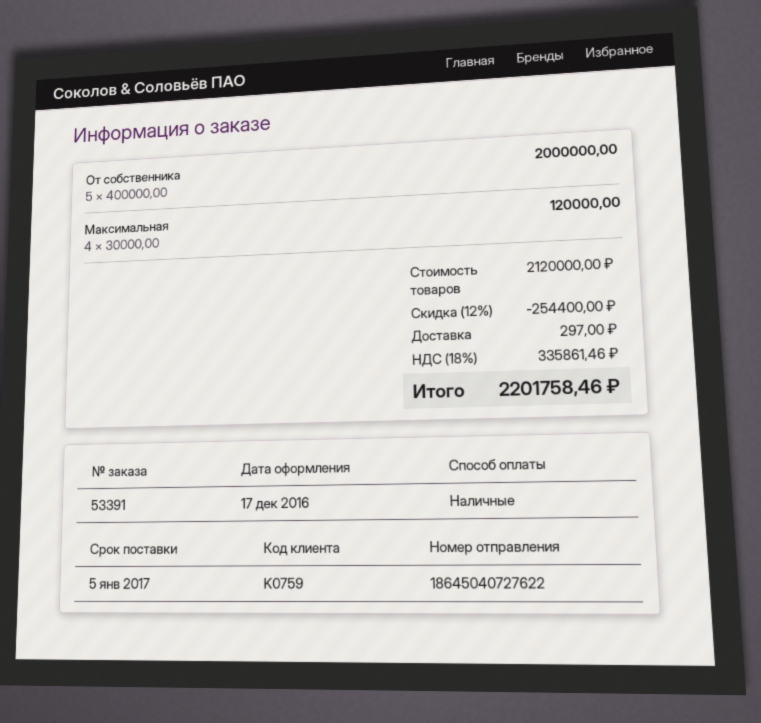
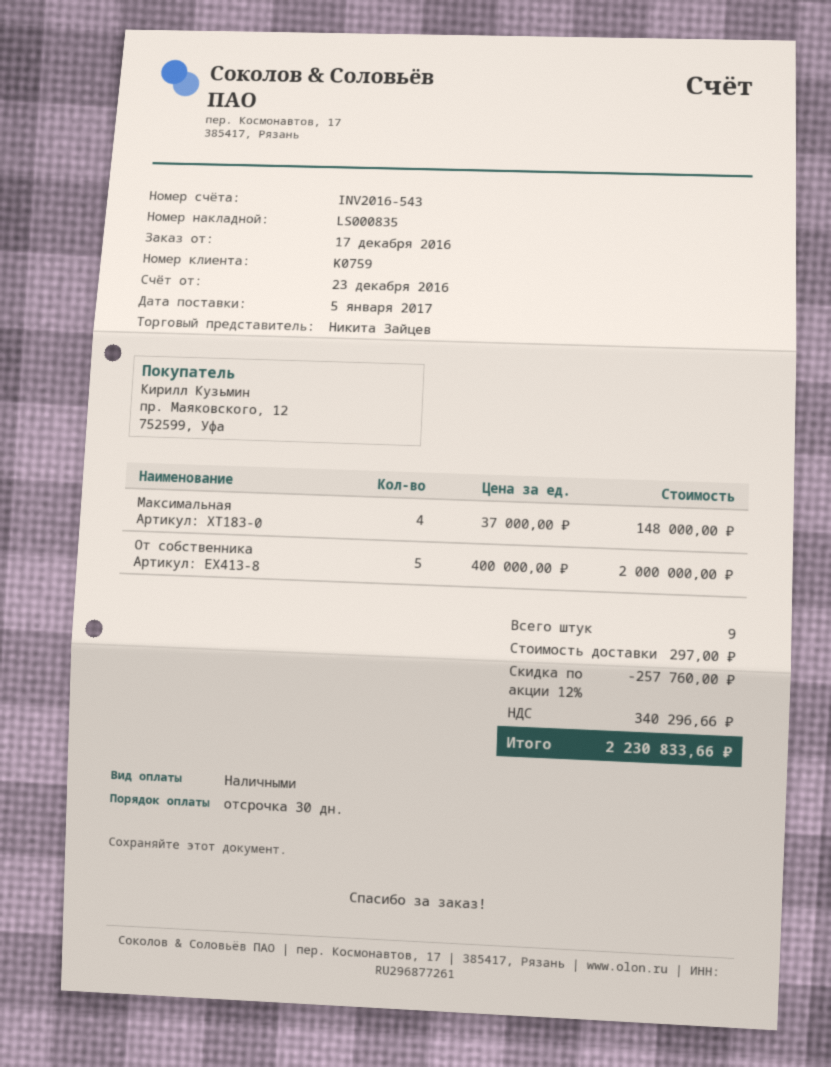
Максимальная: 4 x 30000.00 = 120000.00 -> 4 x 37000.00 = 148000.00
discount: 12% = 254400.00 -> 12% = 257760.00
tax: 335861.46 -> 340296.66
total: 2201758.46 -> 2230833.66

